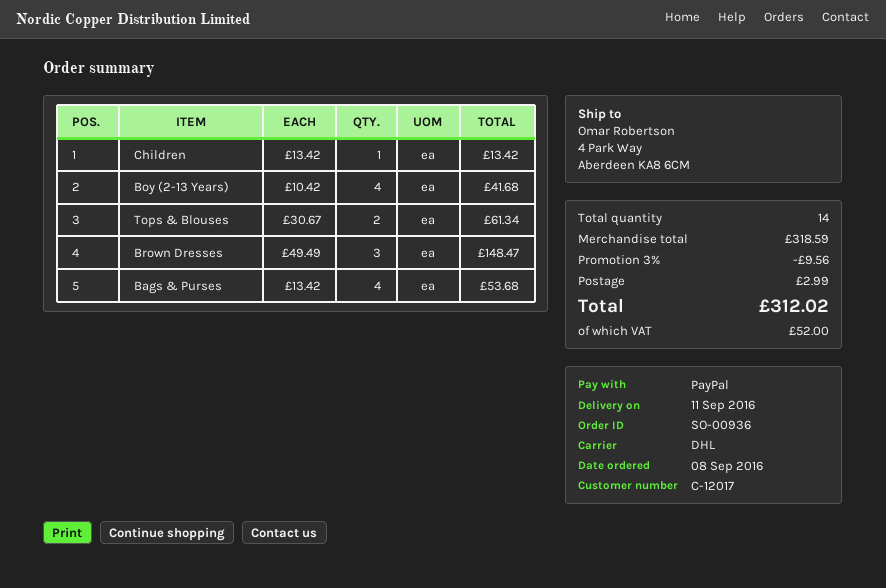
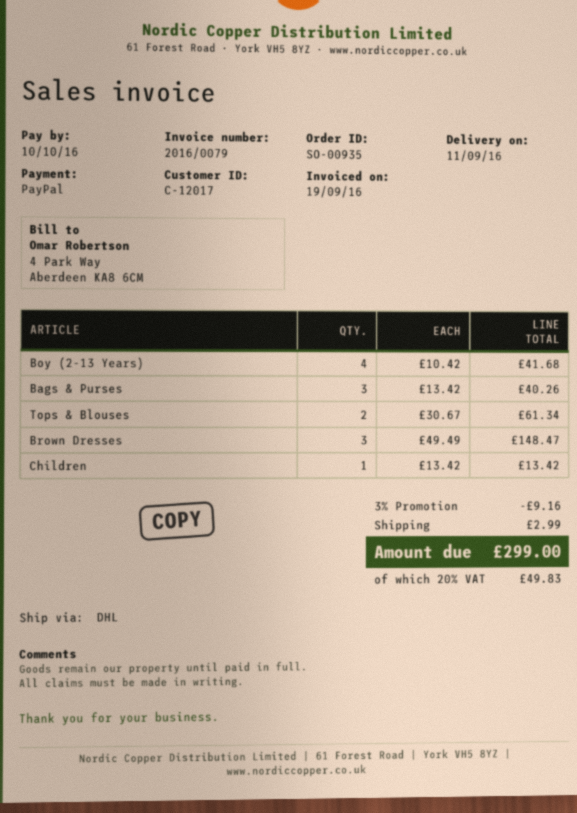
order number: SO-00936 -> SO-00935
Bags & Purses: 4 x 13.42 = 53.68 -> 3 x 13.42 = 40.26
discount: 3% = 9.56 -> 3% = 9.16
tax: 52.00 -> 49.83
total: 312.02 -> 299.00

